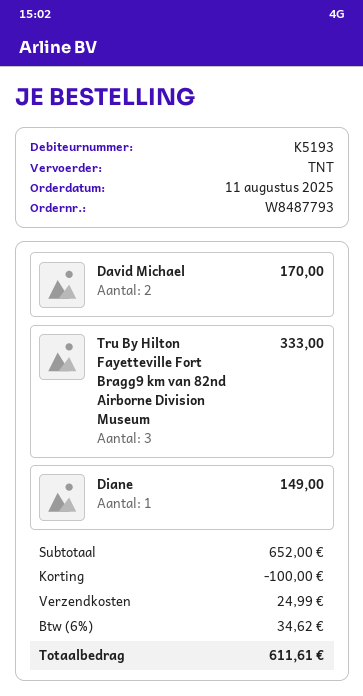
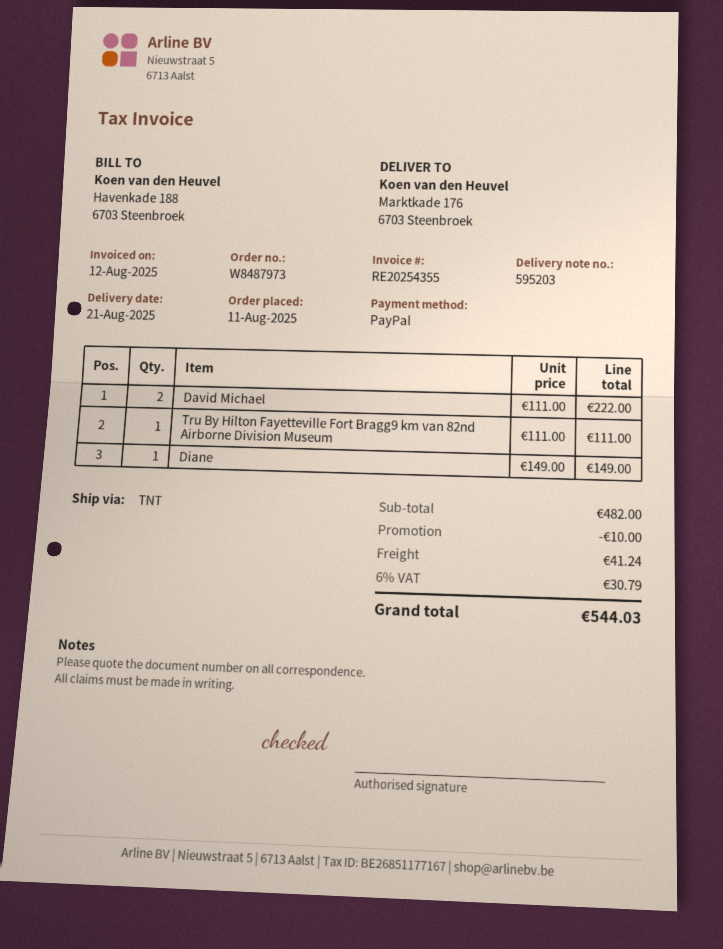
order number: W8487793 -> W8487973
David Michael: 2 for 170.00 -> 2 for 222.00
Tru By Hilton Fayetteville Fort Bragg9 km van 82nd Airborne Division Museum: 3 for 333.00 -> 1 for 111.00
subtotal: 652.00 -> 482.00
discount: 100.00 -> 10.00
shipping: 24.99 -> 41.24
tax: 6% = 34.62 -> 6% = 30.79
total: 611.61 -> 544.03

